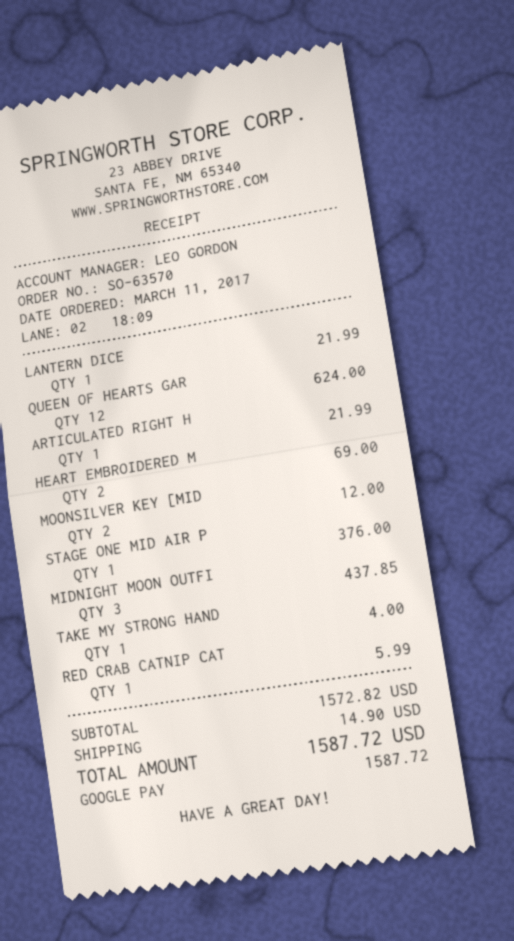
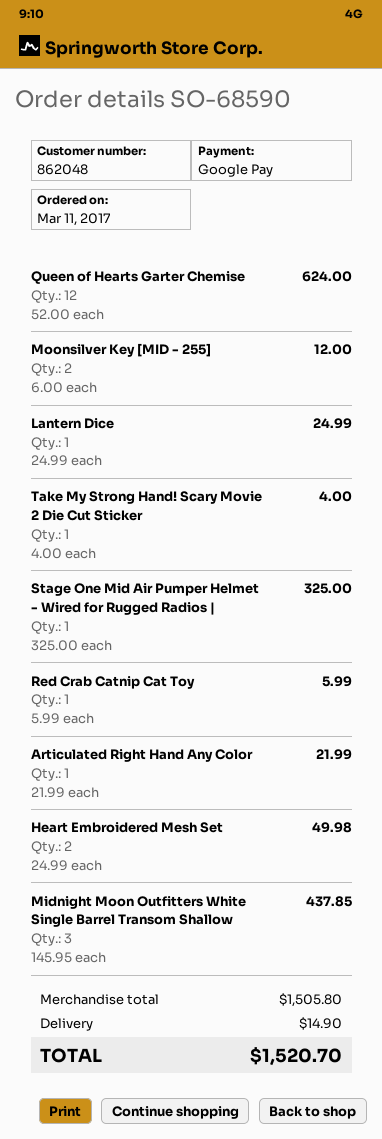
order number: SO-63570 -> SO-68590
LANTERN DICE: 1 for 21.99 -> 1 for 24.99
HEART EMBROIDERED M: 2 for 69.00 -> 2 for 49.98
STAGE ONE MID AIR P: 1 for 376.00 -> 1 for 325.00
subtotal: 1572.82 -> 1505.80
total: 1587.72 -> 1520.70

